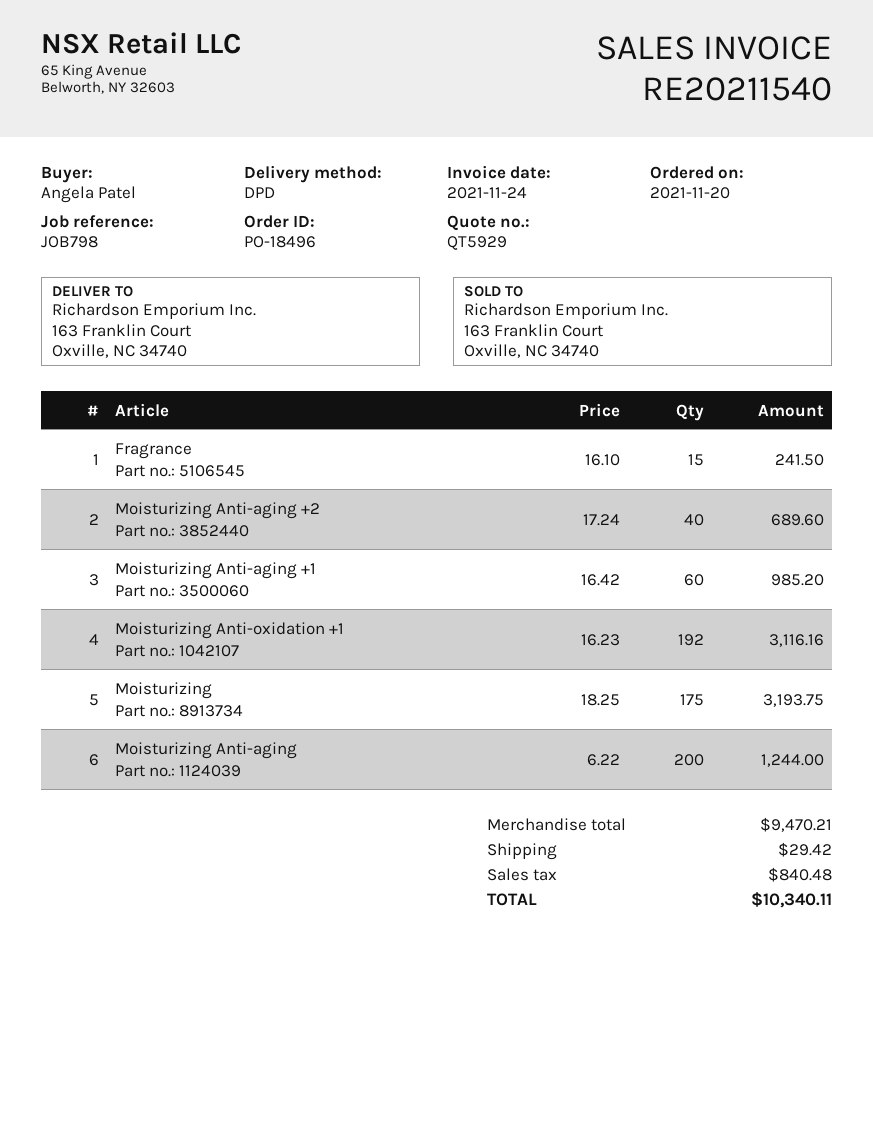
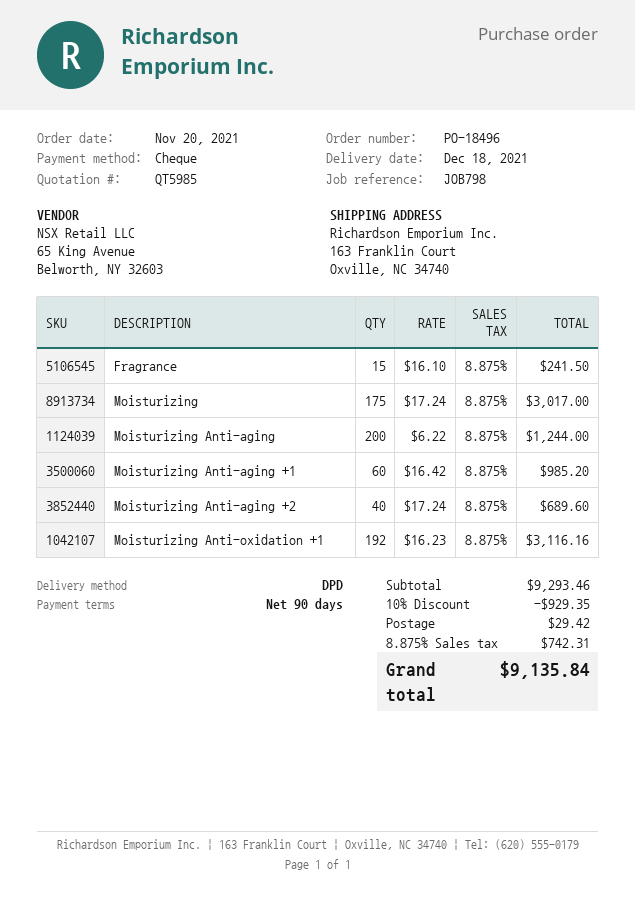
quote number: QT5929 -> QT5985
Moisturizing: 175 x 18.25 = 3193.75 -> 175 x 17.24 = 3017.00
subtotal: 9470.21 -> 9293.46
discount: none -> 10% = 929.35
tax: 840.48 -> 742.31
total: 10340.11 -> 9135.84

